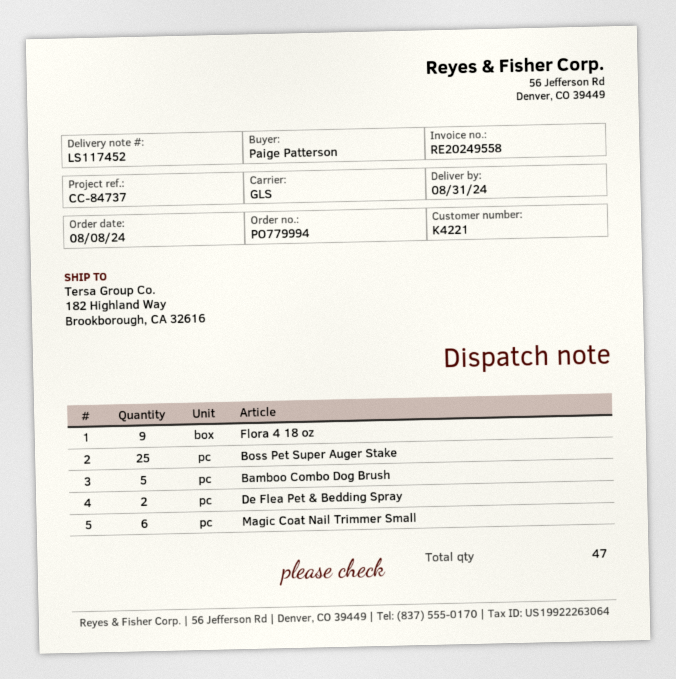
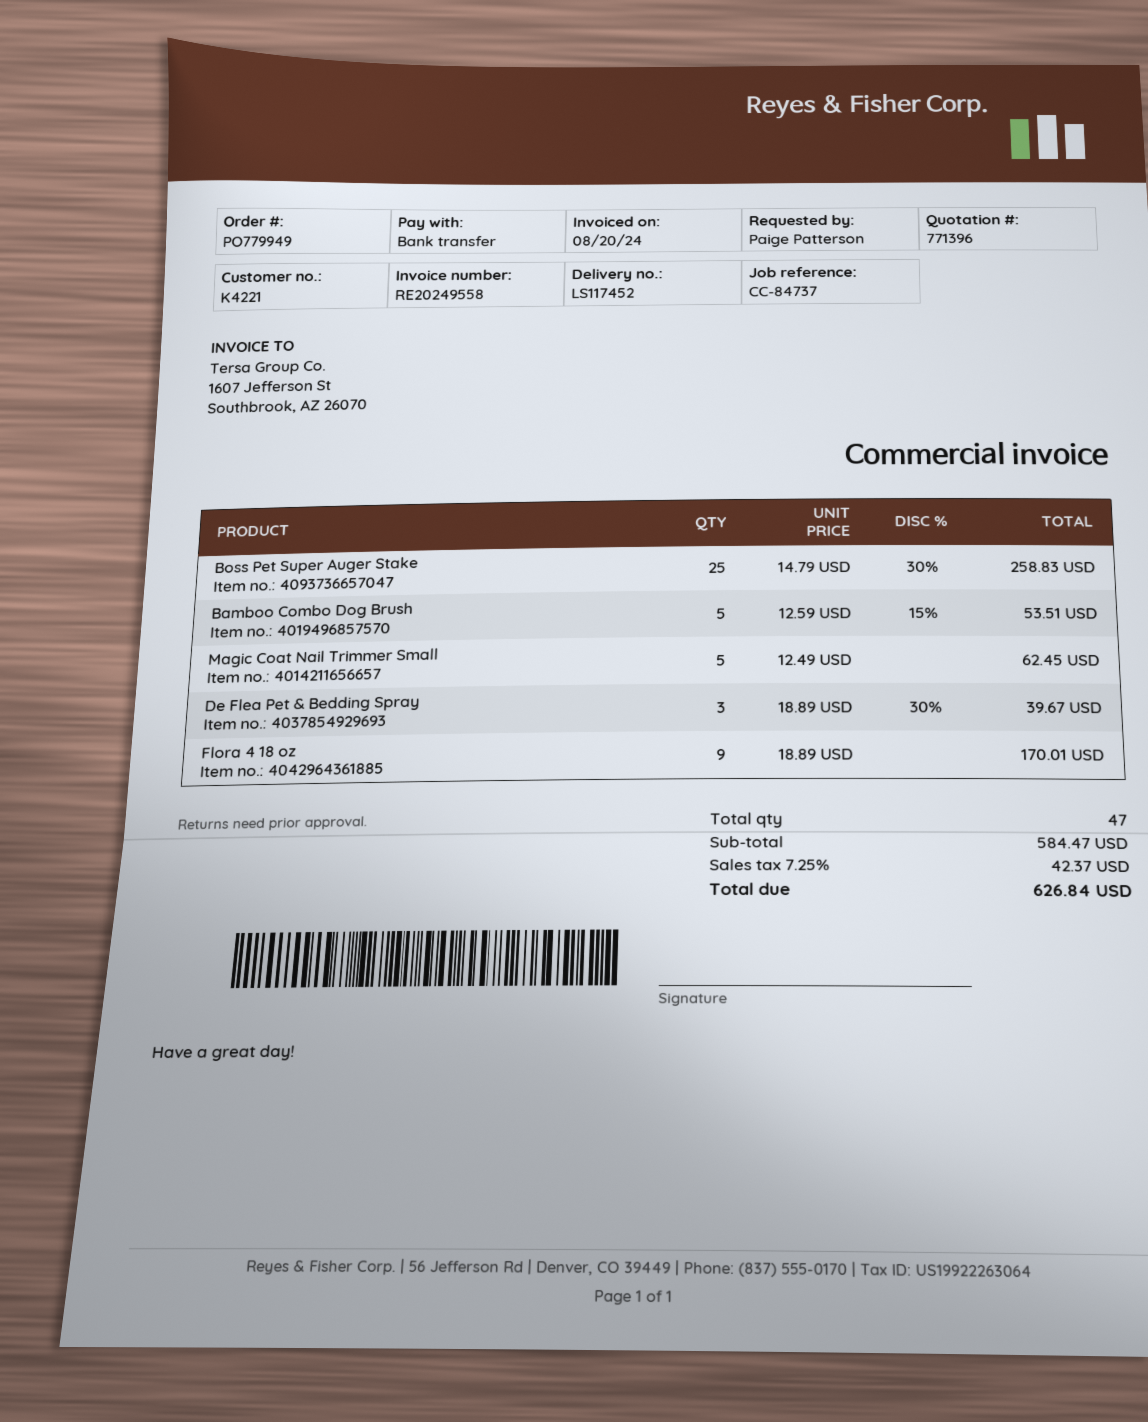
order number: PO779994 -> PO779949
De Flea Pet & Bedding Spray: 2 -> 3
Magic Coat Nail Trimmer Small: 6 -> 5

